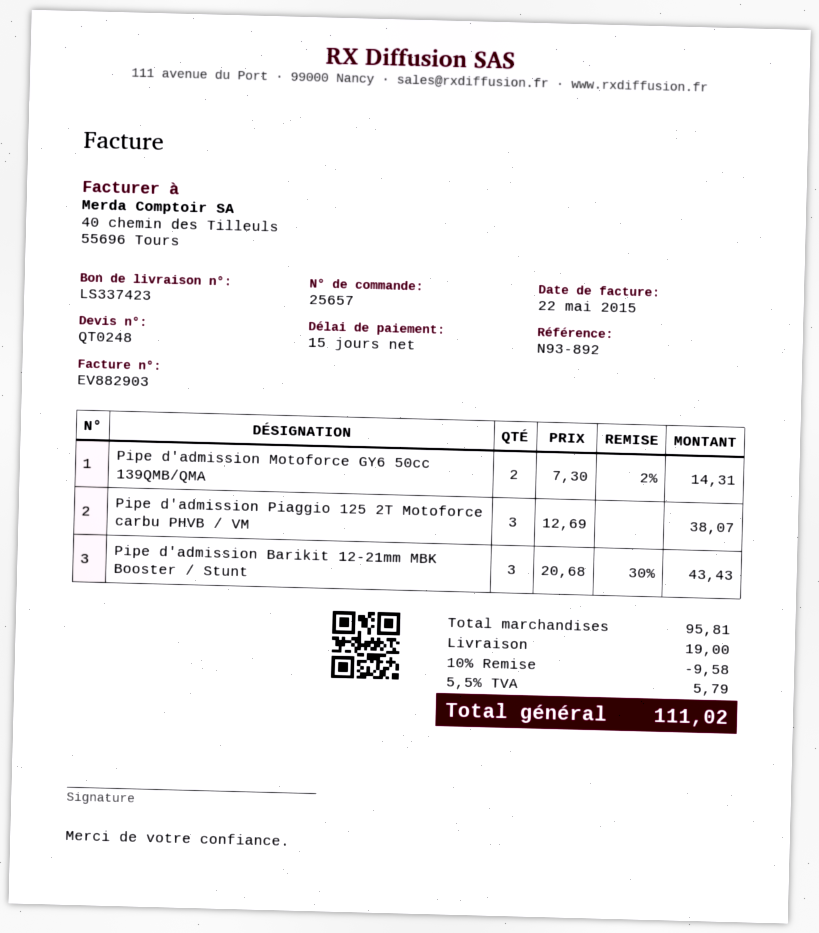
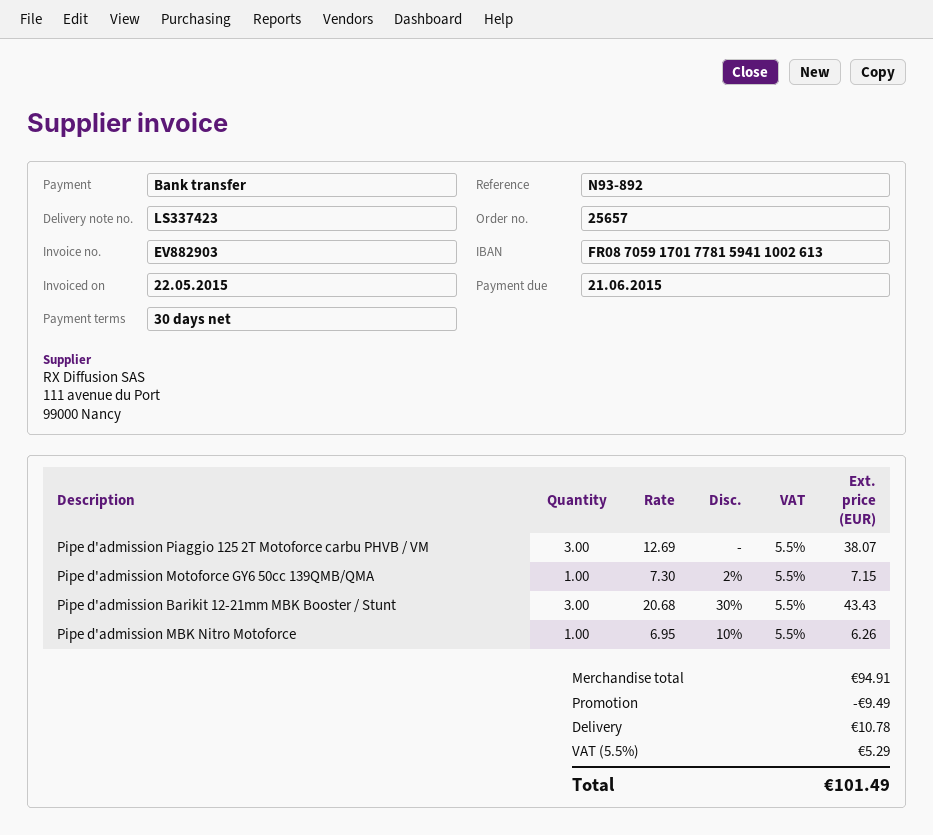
payment terms: 15 days -> 30 days
Pipe d'admission Motoforce GY6 50cc 139QMB/QMA: 2 x 7.30 - 2% = 14.31 -> 1 x 7.30 - 2% = 7.15
Pipe d'admission MBK Nitro Motoforce: none -> 1 x 6.95 - 10% = 6.26
subtotal: 95.81 -> 94.91
discount: 9.58 -> 9.49
shipping: 19.00 -> 10.78
tax: 5.5% = 5.79 -> 5.5% = 5.29
total: 111.02 -> 101.49

